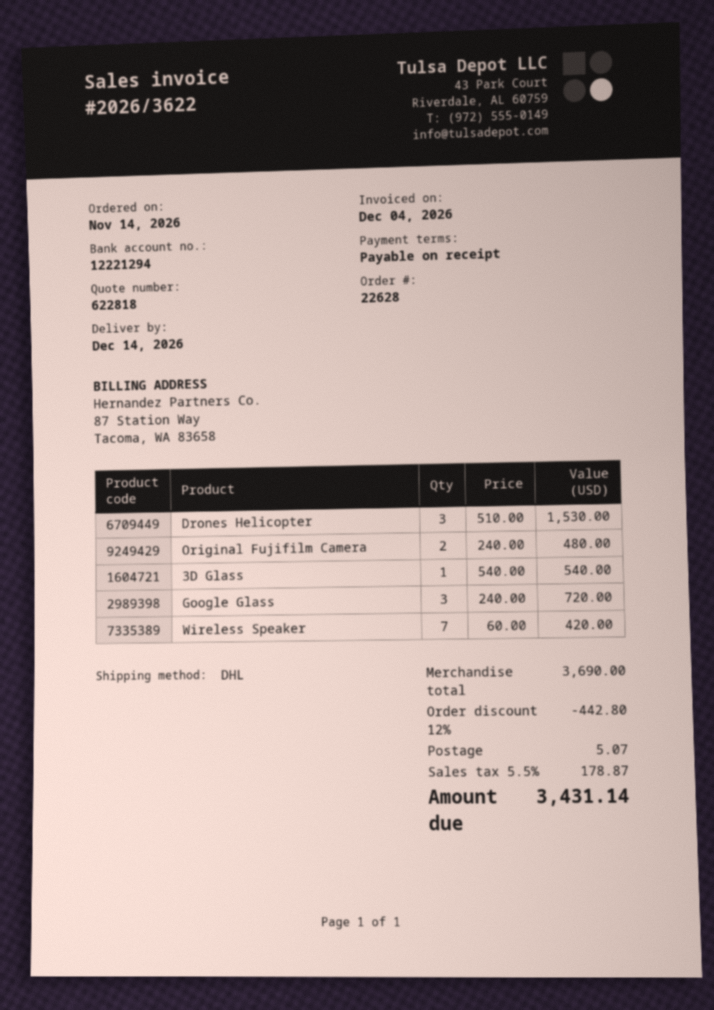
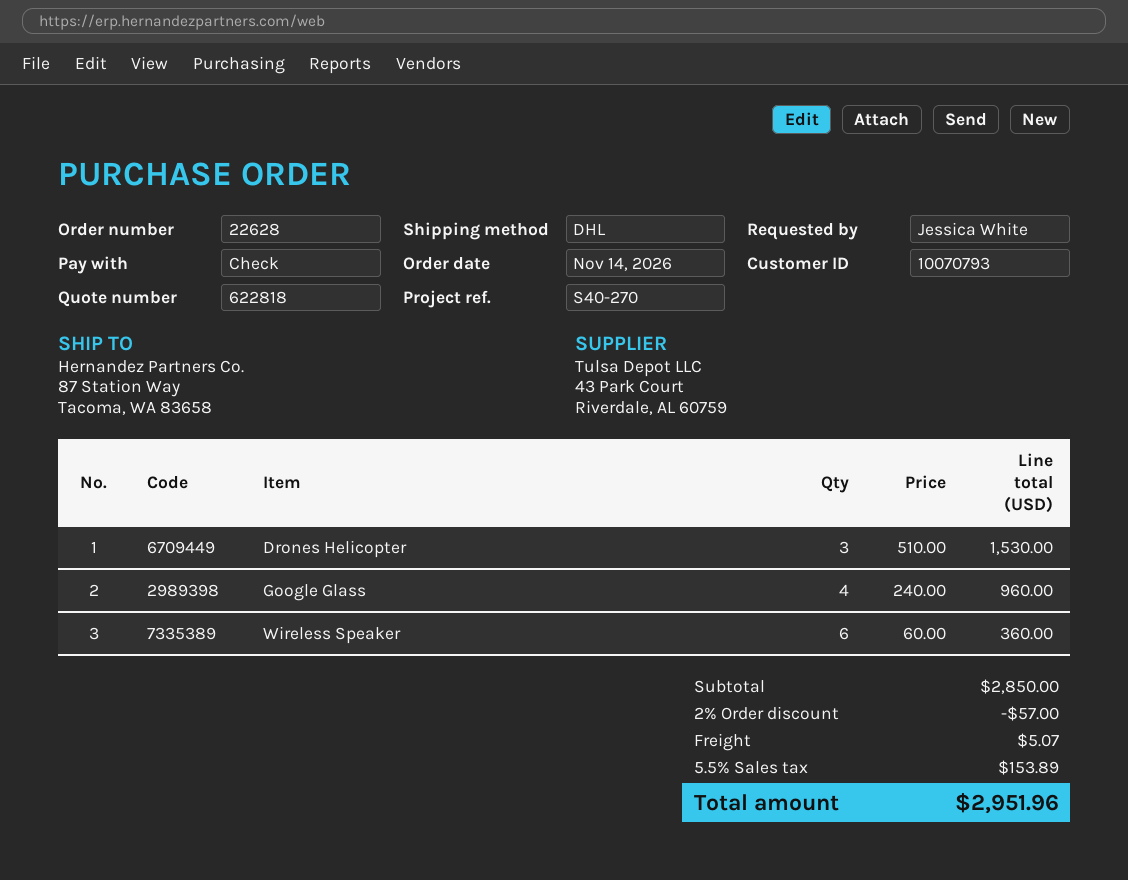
Original Fujifilm Camera: 2 x 240.00 = 480.00 -> none
3D Glass: 1 x 540.00 = 540.00 -> none
Google Glass: 3 x 240.00 = 720.00 -> 4 x 240.00 = 960.00
Wireless Speaker: 7 x 60.00 = 420.00 -> 6 x 60.00 = 360.00
subtotal: 3690.00 -> 2850.00
discount: 12% = 442.80 -> 2% = 57.00
tax: 5.5% = 178.87 -> 5.5% = 153.89
total: 3431.14 -> 2951.96

